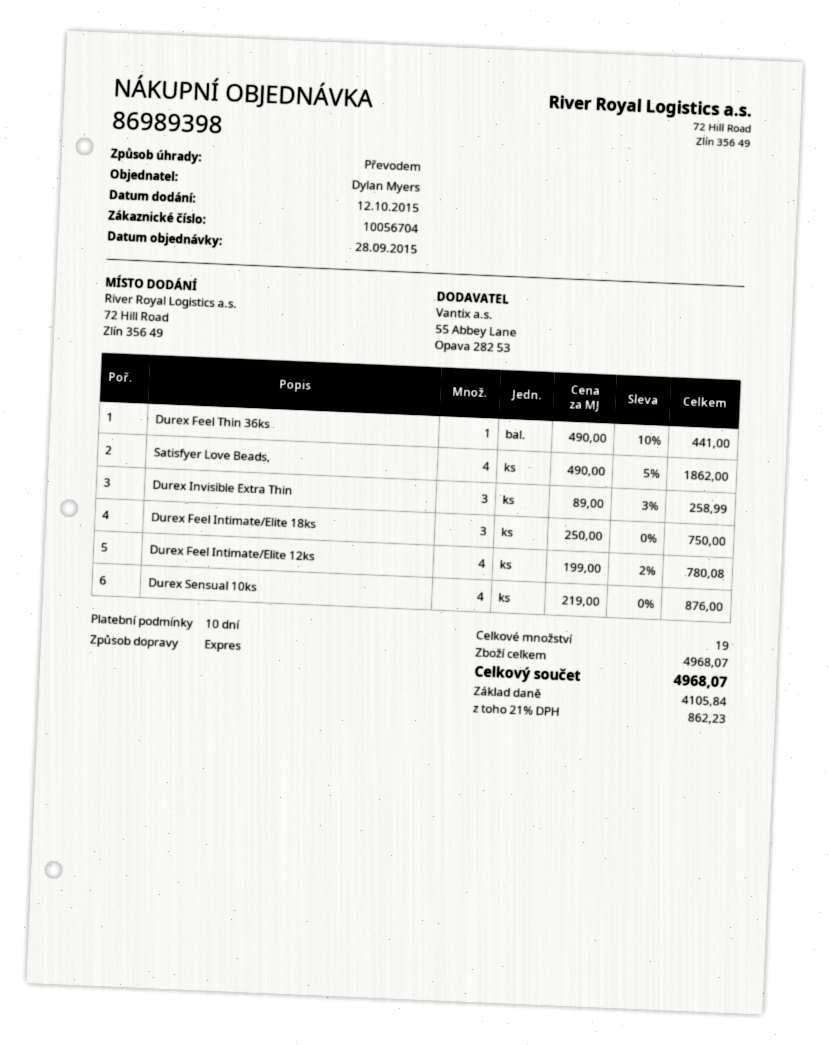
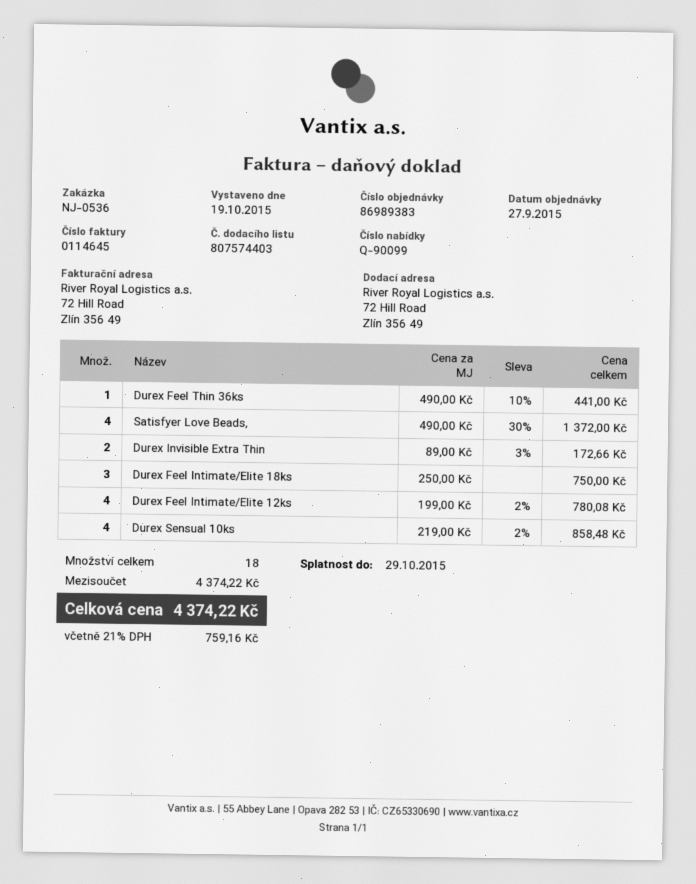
order number: 86989398 -> 86989383
order date: 2015-09-28 -> 2015-09-27
Satisfyer Love Beads,: 4 x 490.00 - 5% = 1862.00 -> 4 x 490.00 - 30% = 1372.00
Durex Invisible Extra Thin: 3 x 89.00 - 3% = 258.99 -> 2 x 89.00 - 3% = 172.66
Durex Sensual 10ks: 4 x 219.00 = 876.00 -> 4 x 219.00 - 2% = 858.48
total quantity: 19 -> 18
subtotal: 4968.07 -> 4374.22
tax: 21% = 862.23 -> 21% = 759.16
total: 4968.07 -> 4374.22

